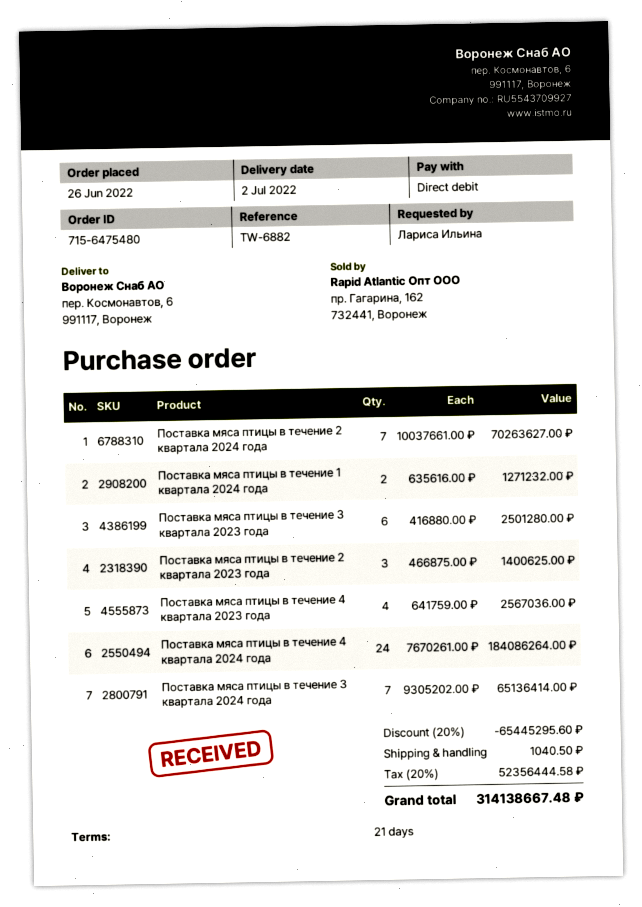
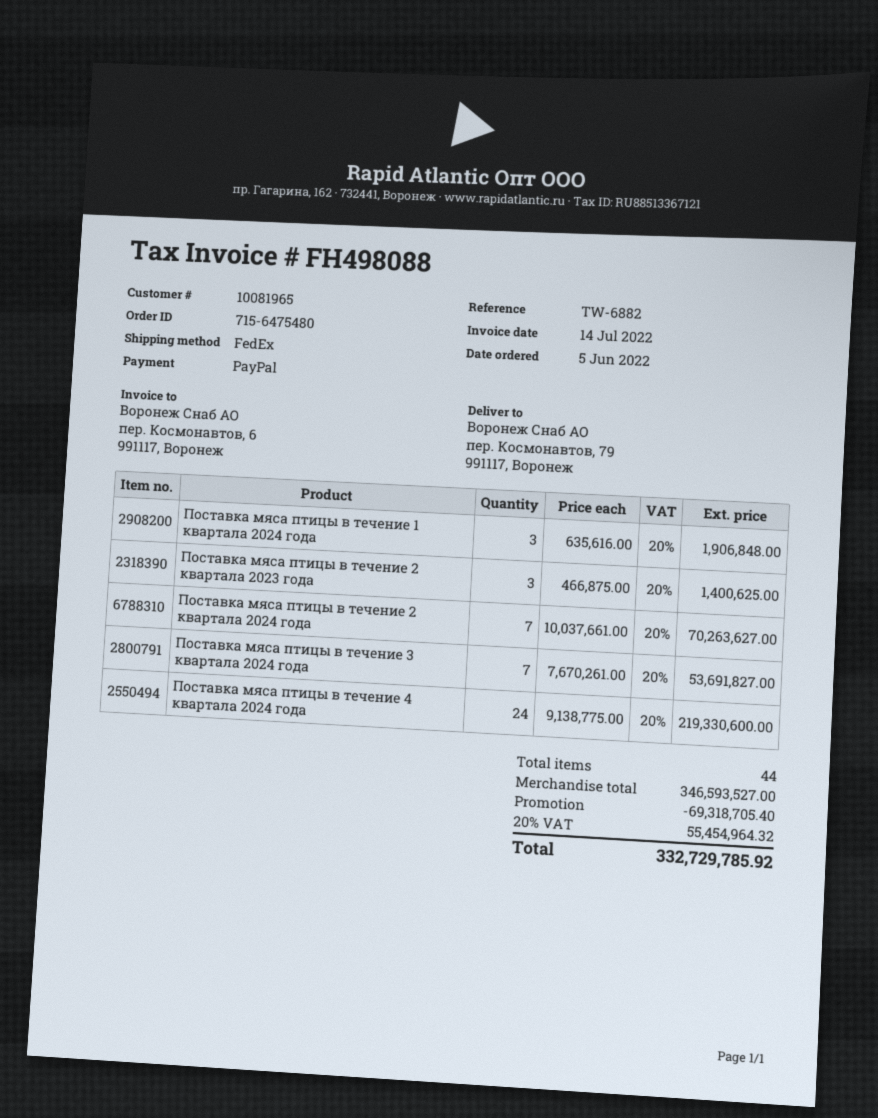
order date: 2022-06-26 -> 2022-06-05
payment method: direct debit -> PayPal
ship to: пер. Космонавтов, 6, 991117, Воронеж -> пер. Космонавтов, 79, 991117, Воронеж
Поставка мяса птицы в течение 1 квартала 2024 года: 2 x 635616.00 = 1271232.00 -> 3 x 635616.00 = 1906848.00
Поставка мяса птицы в течение 3 квартала 2023 года: 6 x 416880.00 = 2501280.00 -> none
Поставка мяса птицы в течение 4 квартала 2023 года: 4 x 641759.00 = 2567036.00 -> none
Поставка мяса птицы в течение 4 квартала 2024 года: 24 x 7670261.00 = 184086264.00 -> 24 x 9138775.00 = 219330600.00
Поставка мяса птицы в течение 3 квартала 2024 года: 7 x 9305202.00 = 65136414.00 -> 7 x 7670261.00 = 53691827.00
discount: 65445295.60 -> 69318705.40
shipping: 1040.50 -> none
tax: 20% = 52356444.58 -> 20% = 55454964.32
total: 314138667.48 -> 332729785.92

